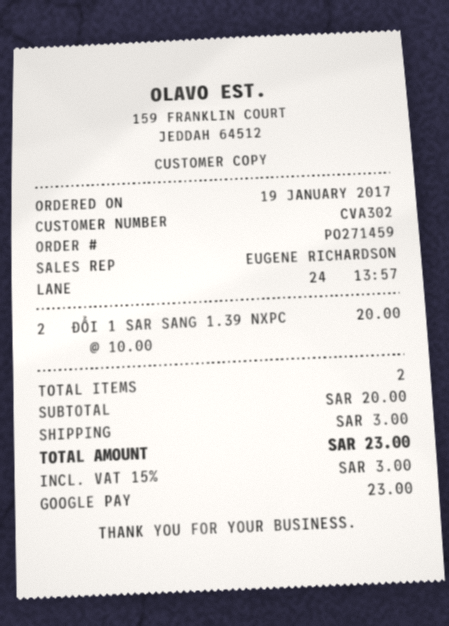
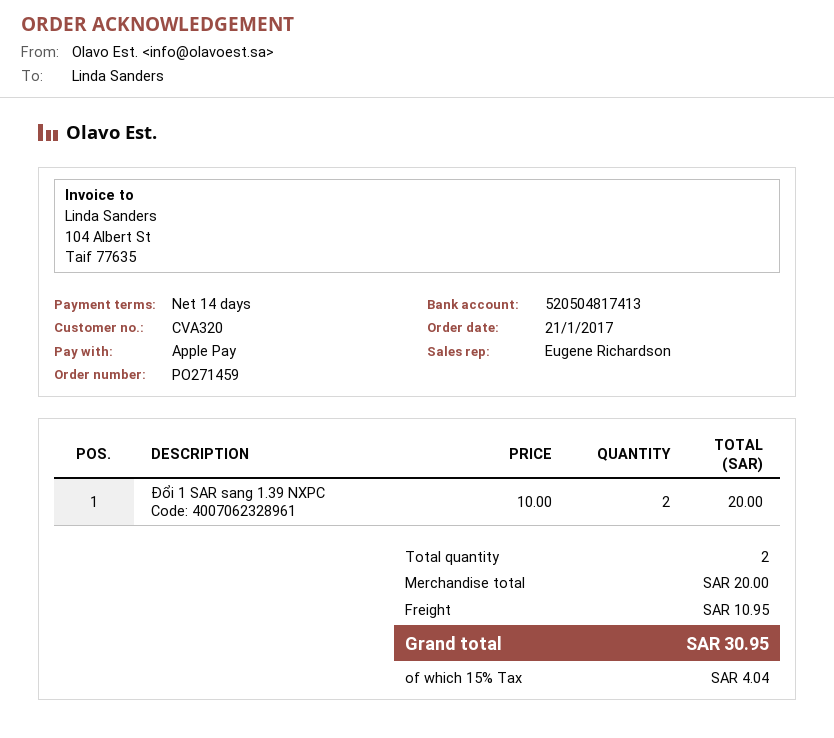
order date: 2017-01-19 -> 2017-01-21
customer number: CVA302 -> CVA320
payment method: Google Pay -> Apple Pay
shipping: 3.00 -> 10.95
tax: 15% = 3.00 -> 15% = 4.04
total: 23.00 -> 30.95

